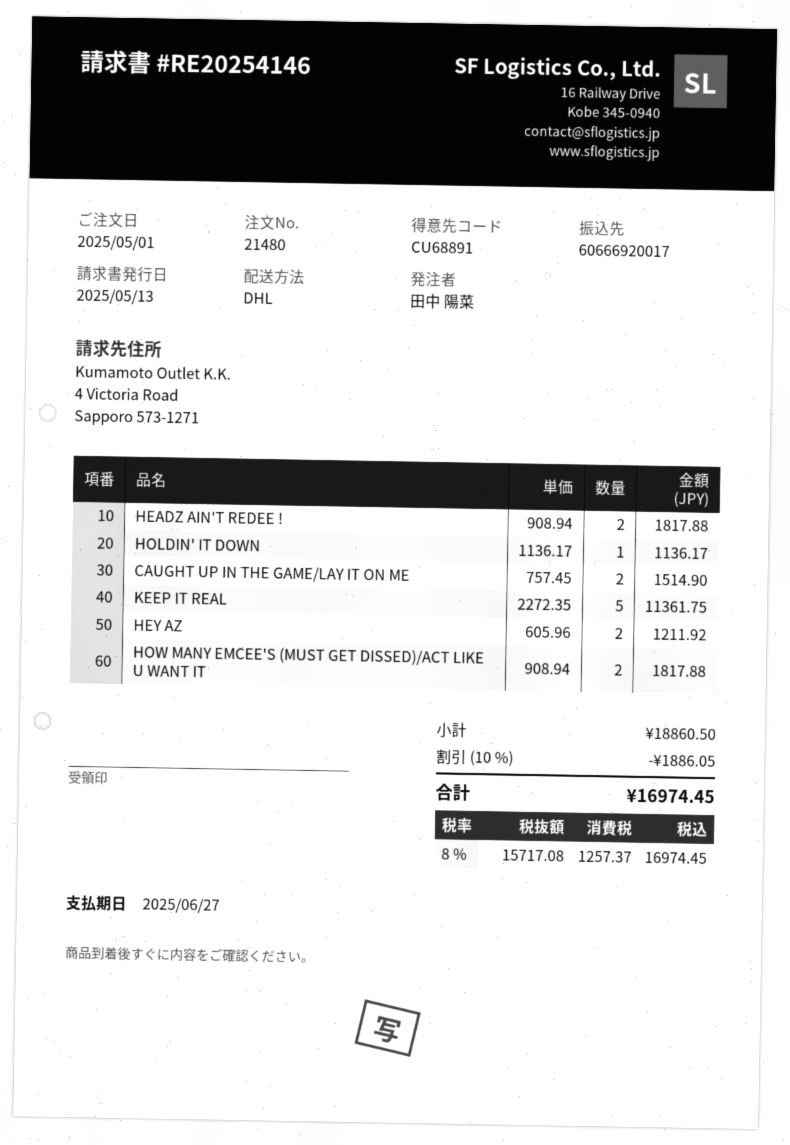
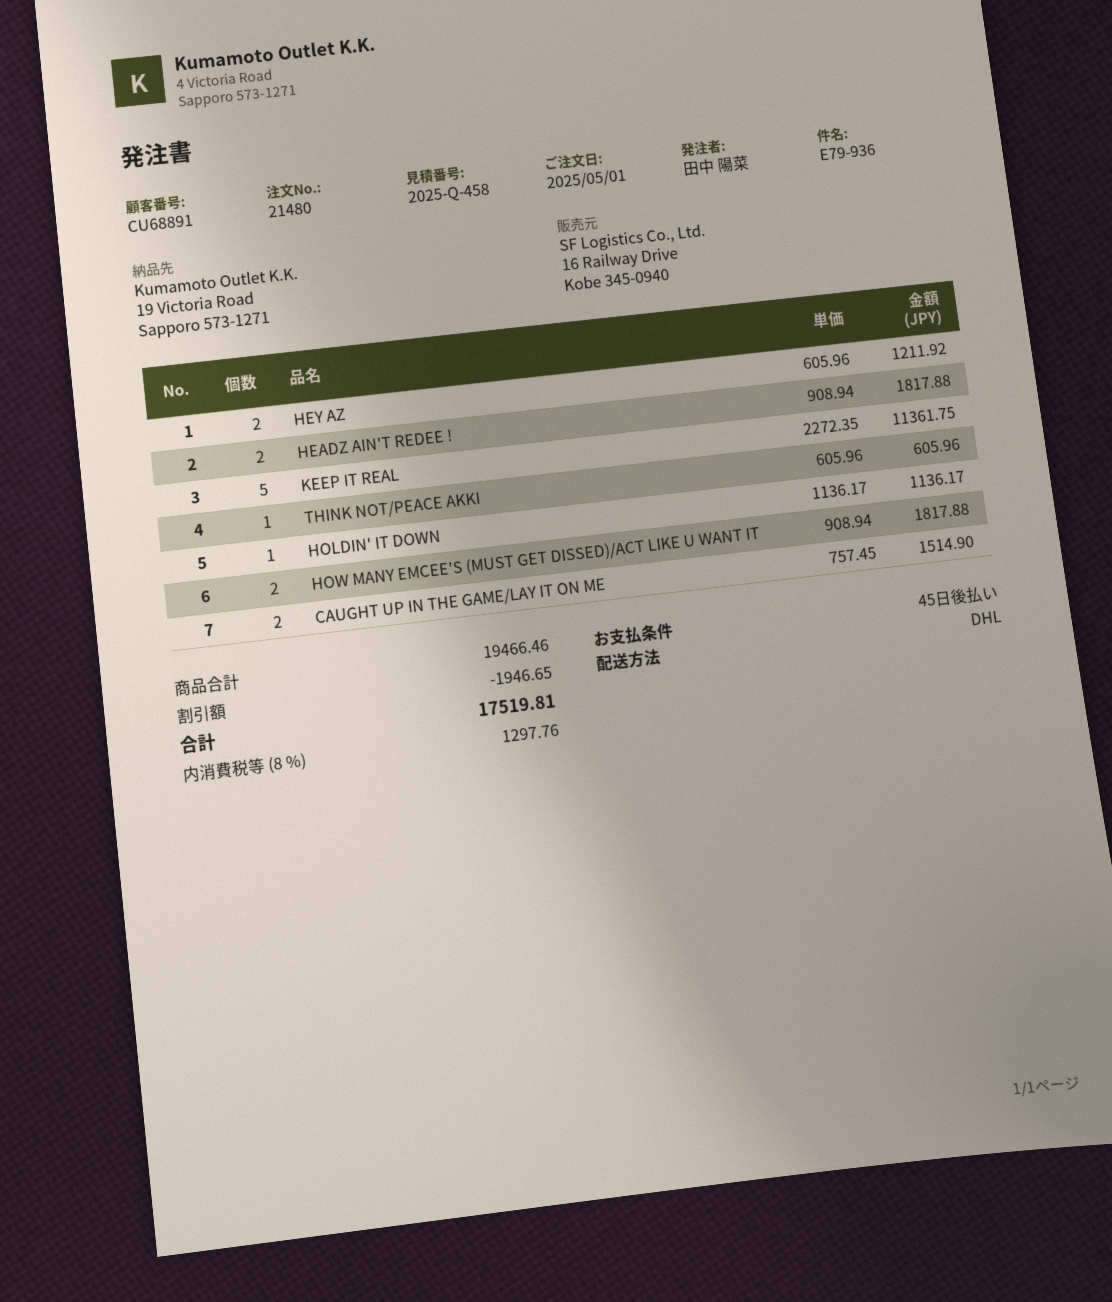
THINK NOT/PEACE AKKI: none -> 1 x 605.96 = 605.96
subtotal: 18860.50 -> 19466.46
discount: 1886.05 -> 1946.65
tax: 8% = 1257.37 -> 8% = 1297.76
total: 16974.45 -> 17519.81

